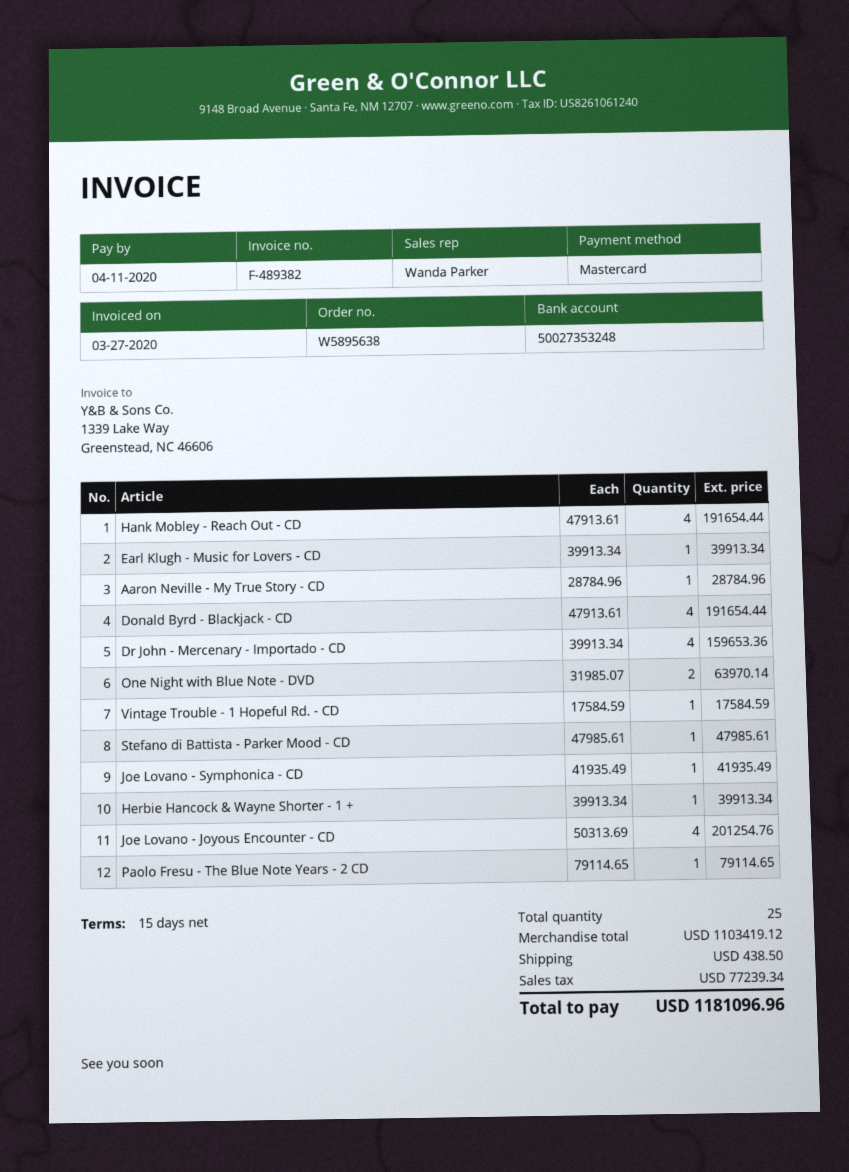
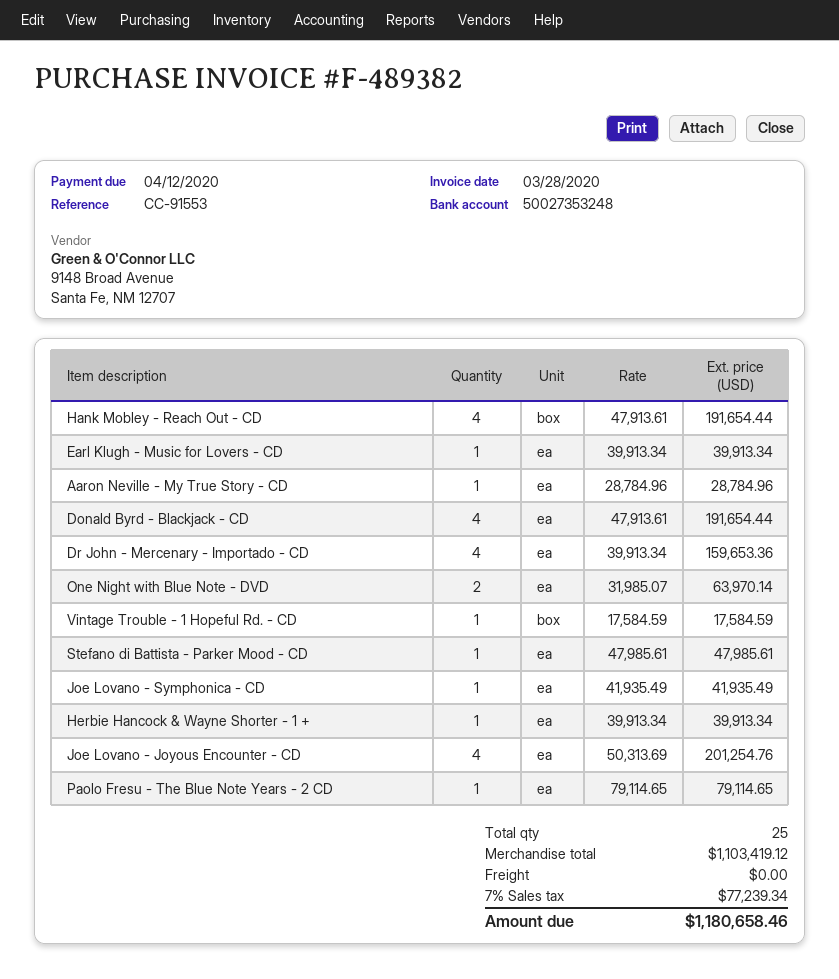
invoice date: 2020-03-27 -> 2020-03-28
due date: 2020-04-11 -> 2020-04-12
shipping: 438.50 -> 0.00
total: 1181096.96 -> 1180658.46

